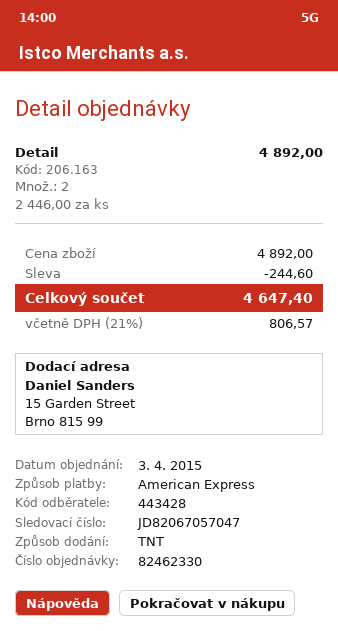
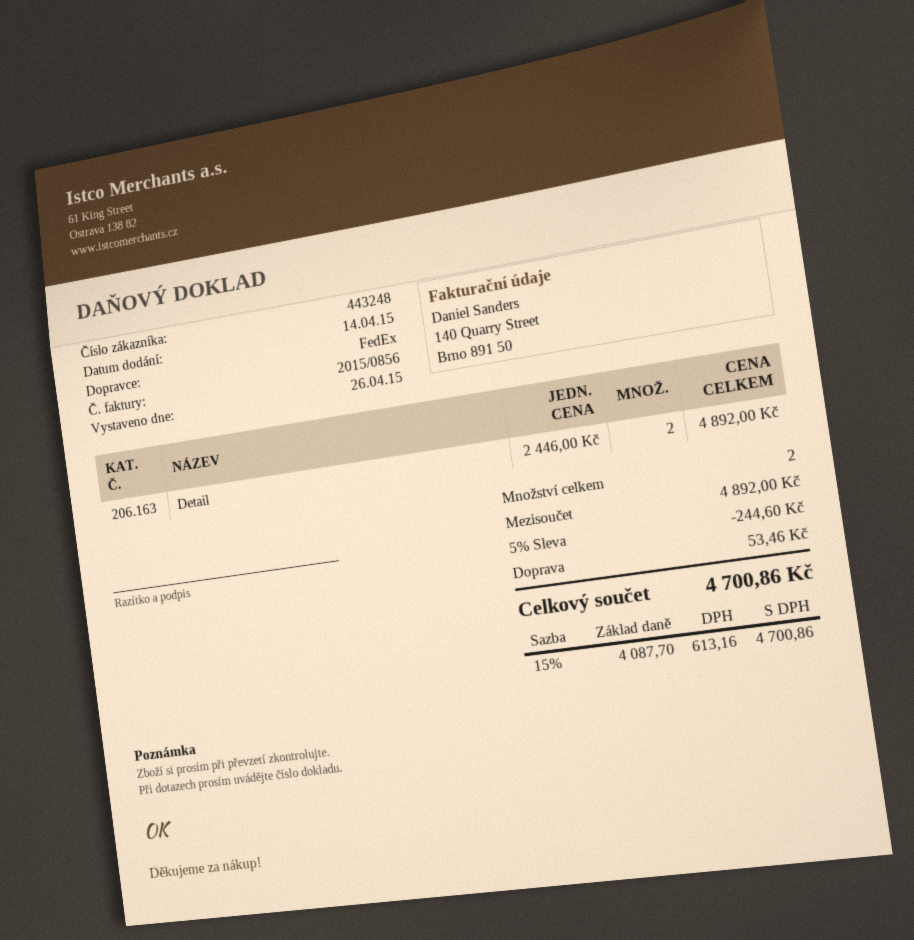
customer number: 443428 -> 443248
shipping method: TNT -> FedEx
shipping: none -> 53.46
tax: 21% = 806.57 -> 15% = 613.16
total: 4647.40 -> 4700.86

